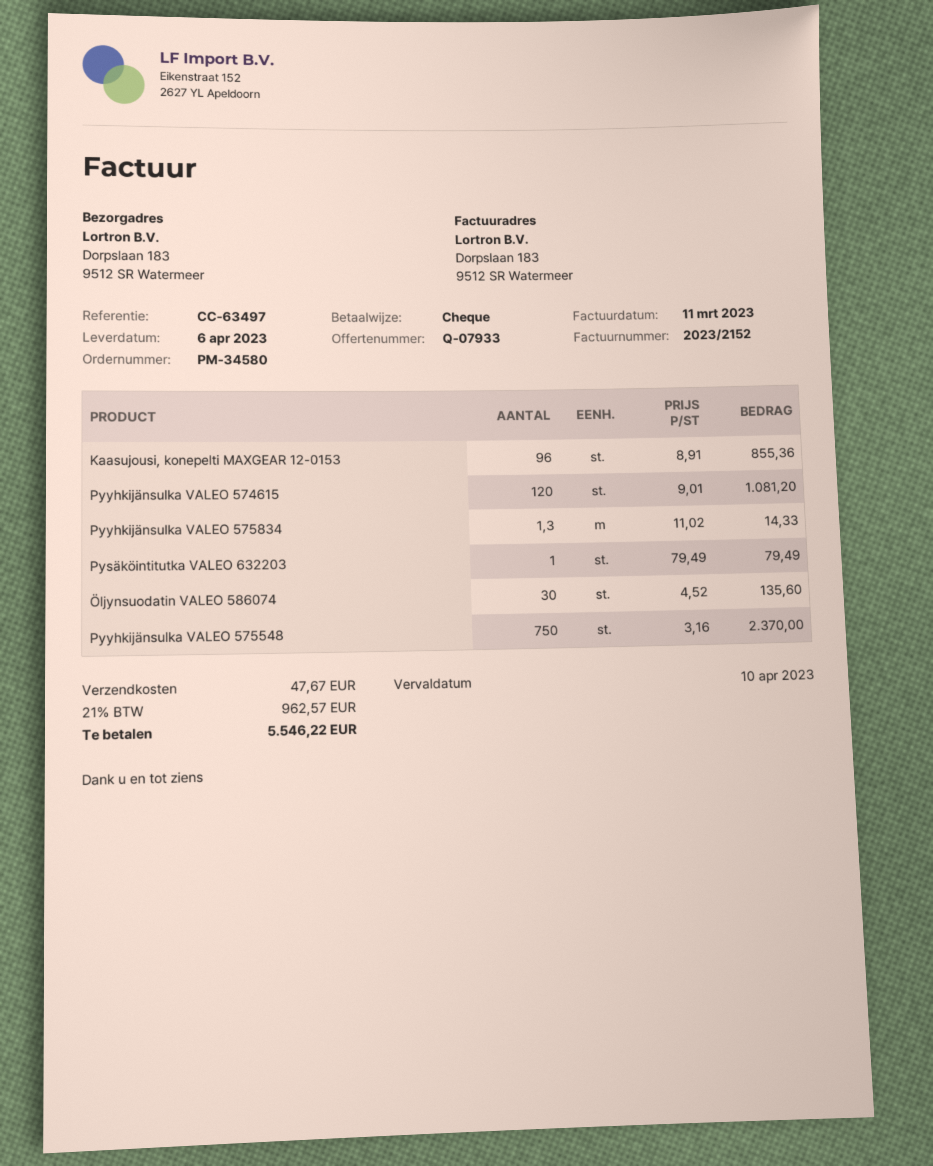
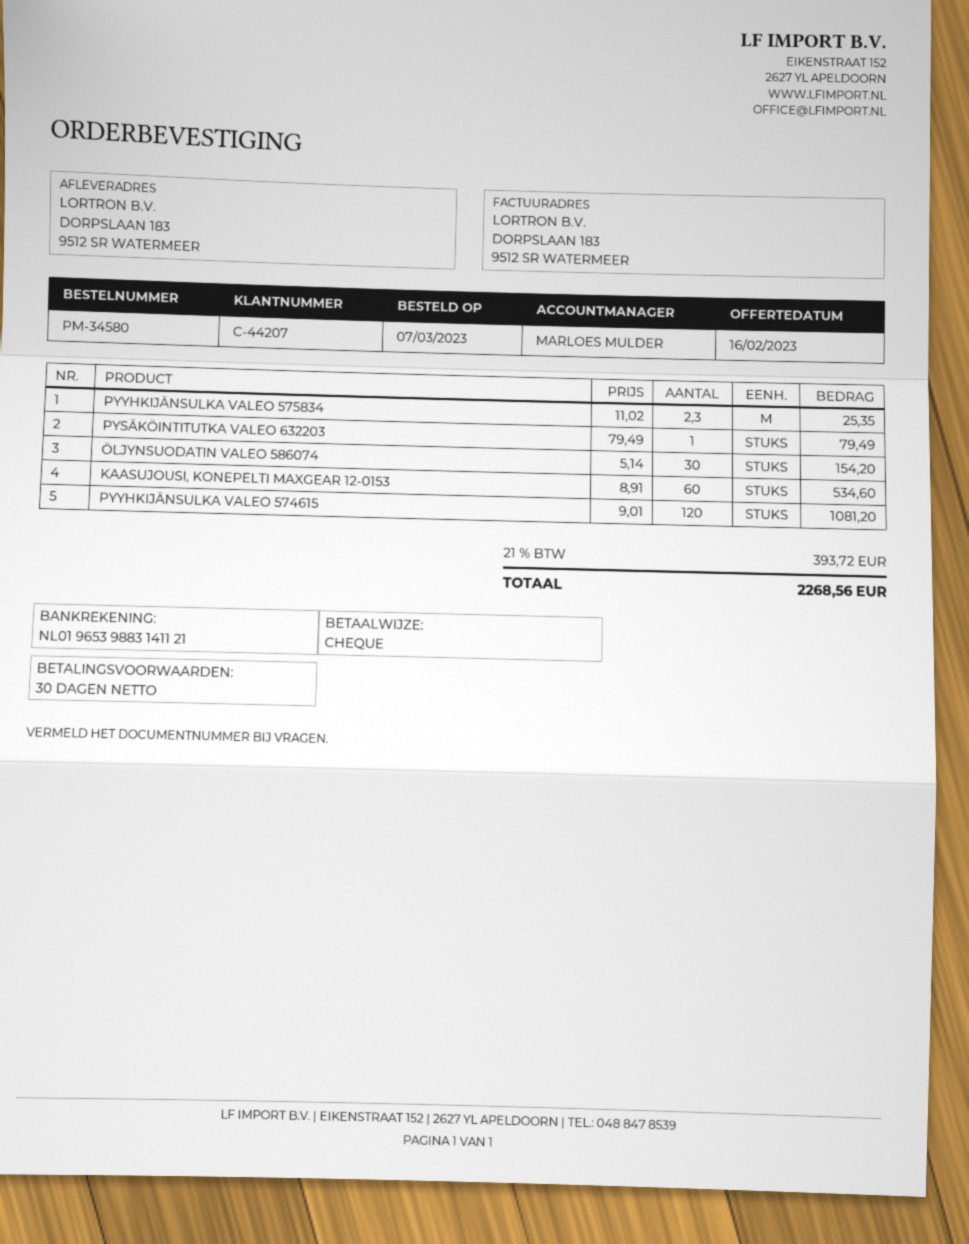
Kaasujousi, konepelti MAXGEAR 12-0153: 96 x 8.91 = 855.36 -> 60 x 8.91 = 534.60
Pyyhkijänsulka VALEO 575834: 1.3 x 11.02 = 14.33 -> 2.3 x 11.02 = 25.35
Öljynsuodatin VALEO 586074: 30 x 4.52 = 135.60 -> 30 x 5.14 = 154.20
Pyyhkijänsulka VALEO 575548: 750 x 3.16 = 2370.00 -> none
shipping: 47.67 -> none
tax: 21% = 962.57 -> 21% = 393.72
total: 5546.22 -> 2268.56

